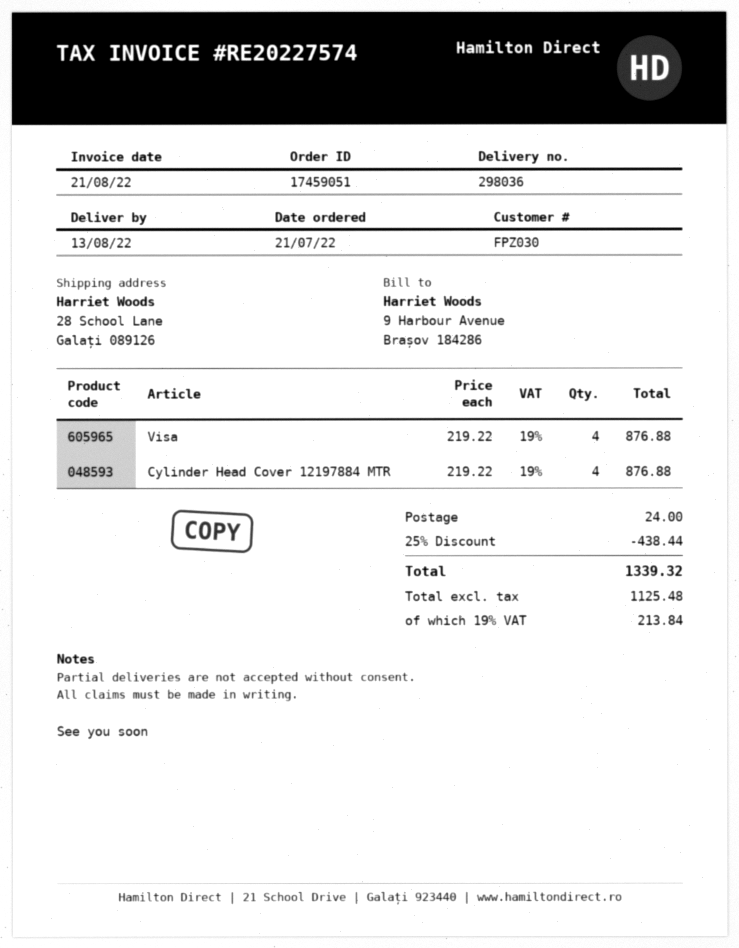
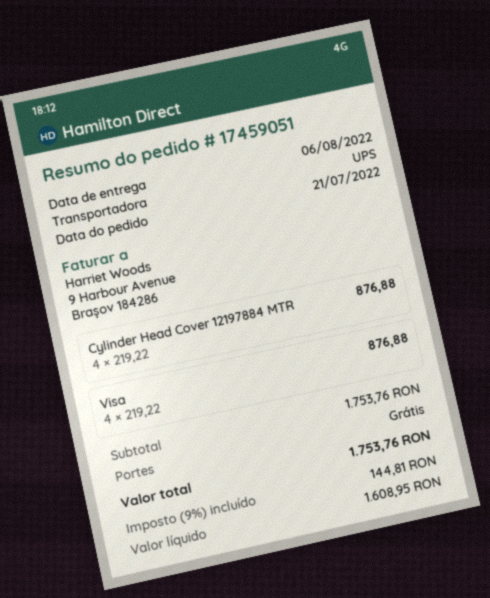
delivery date: 2022-08-13 -> 2022-08-06
discount: 25% = 438.44 -> none
shipping: 24.00 -> 0.00
net: 1125.48 -> 1608.95
tax: 19% = 213.84 -> 9% = 144.81
total: 1339.32 -> 1753.76

